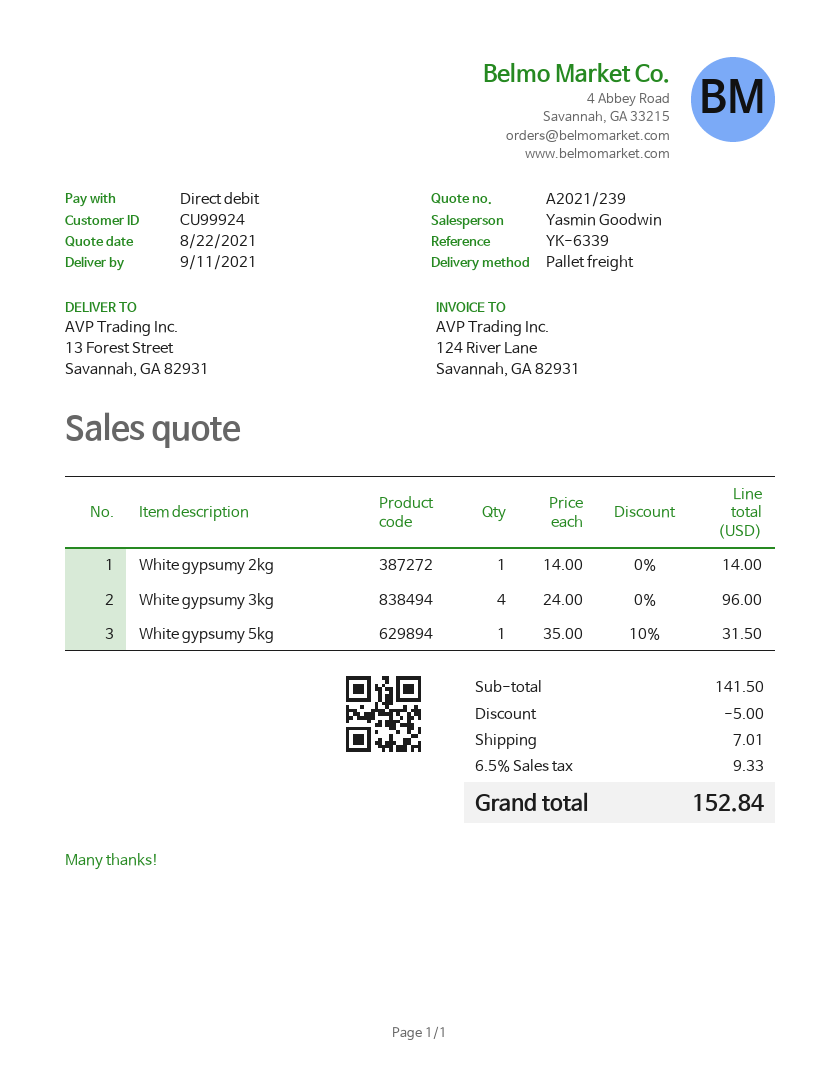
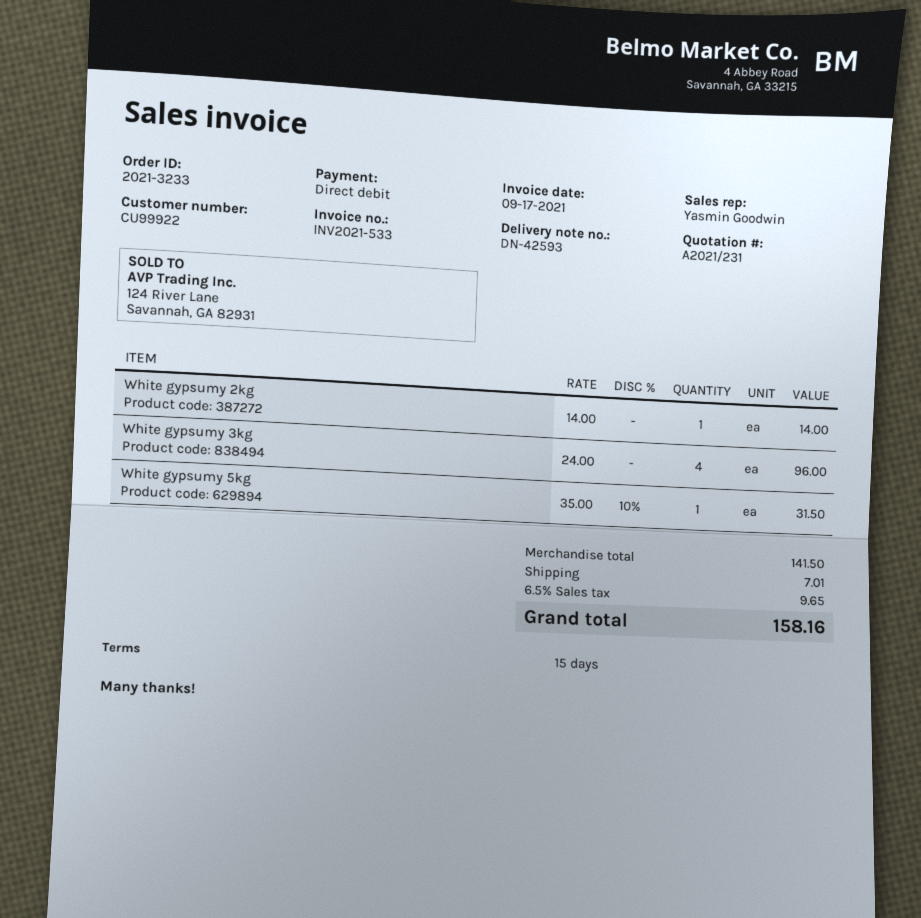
quote number: A2021/239 -> A2021/231
customer number: CU99924 -> CU99922
discount: 5.00 -> none
tax: 6.5% = 9.33 -> 6.5% = 9.65
total: 152.84 -> 158.16

